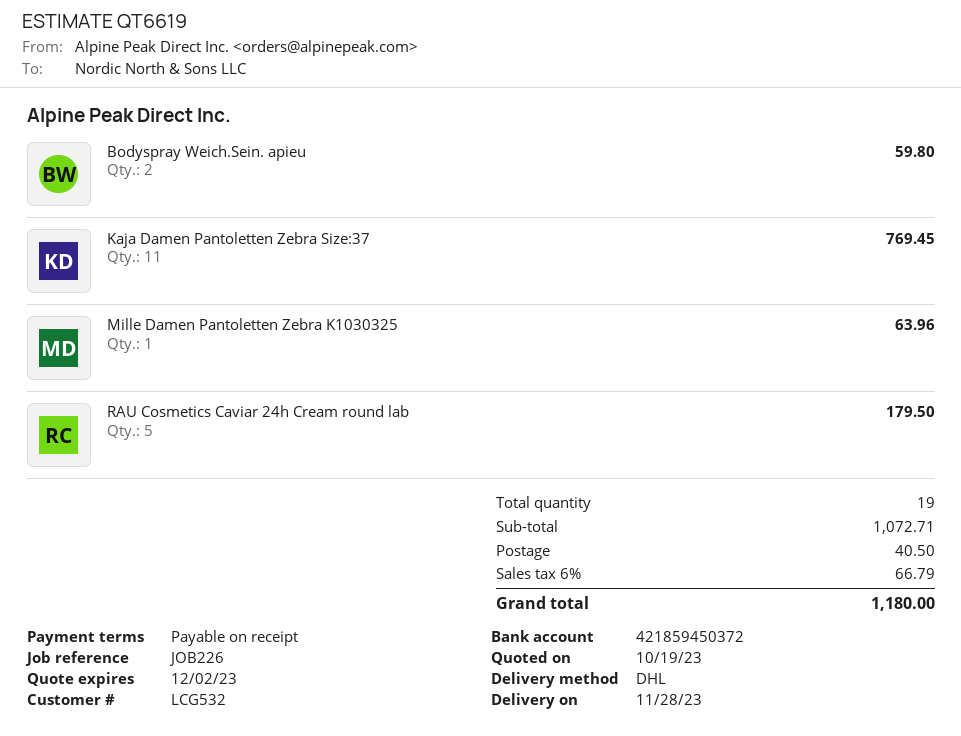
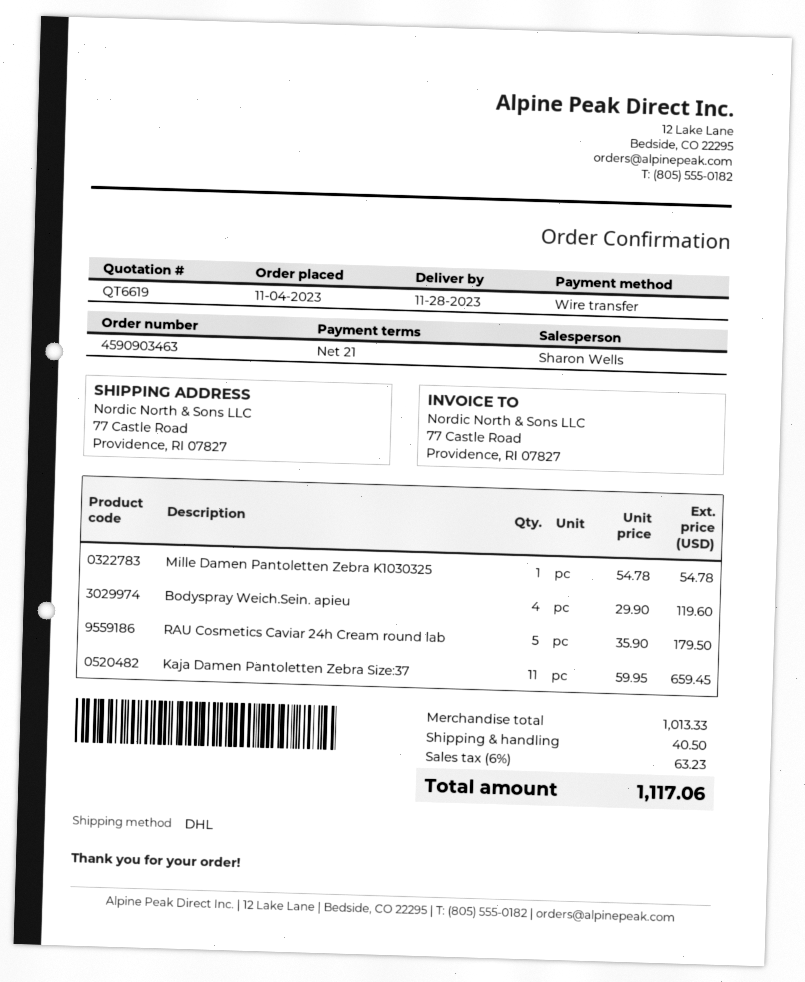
payment terms: on receipt -> 21 days
Bodyspray Weich.Sein. apieu: 2 for 59.80 -> 4 for 119.60
Kaja Damen Pantoletten Zebra Size:37: 11 for 769.45 -> 11 for 659.45
Mille Damen Pantoletten Zebra K1030325: 1 for 63.96 -> 1 for 54.78
subtotal: 1072.71 -> 1013.33
tax: 6% = 66.79 -> 6% = 63.23
total: 1180.00 -> 1117.06

